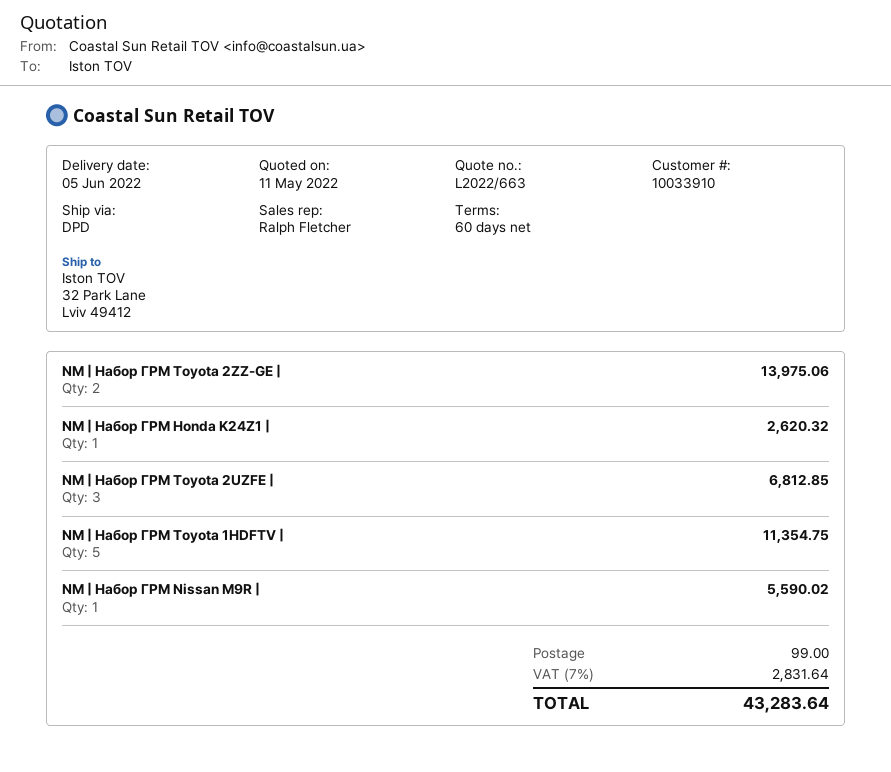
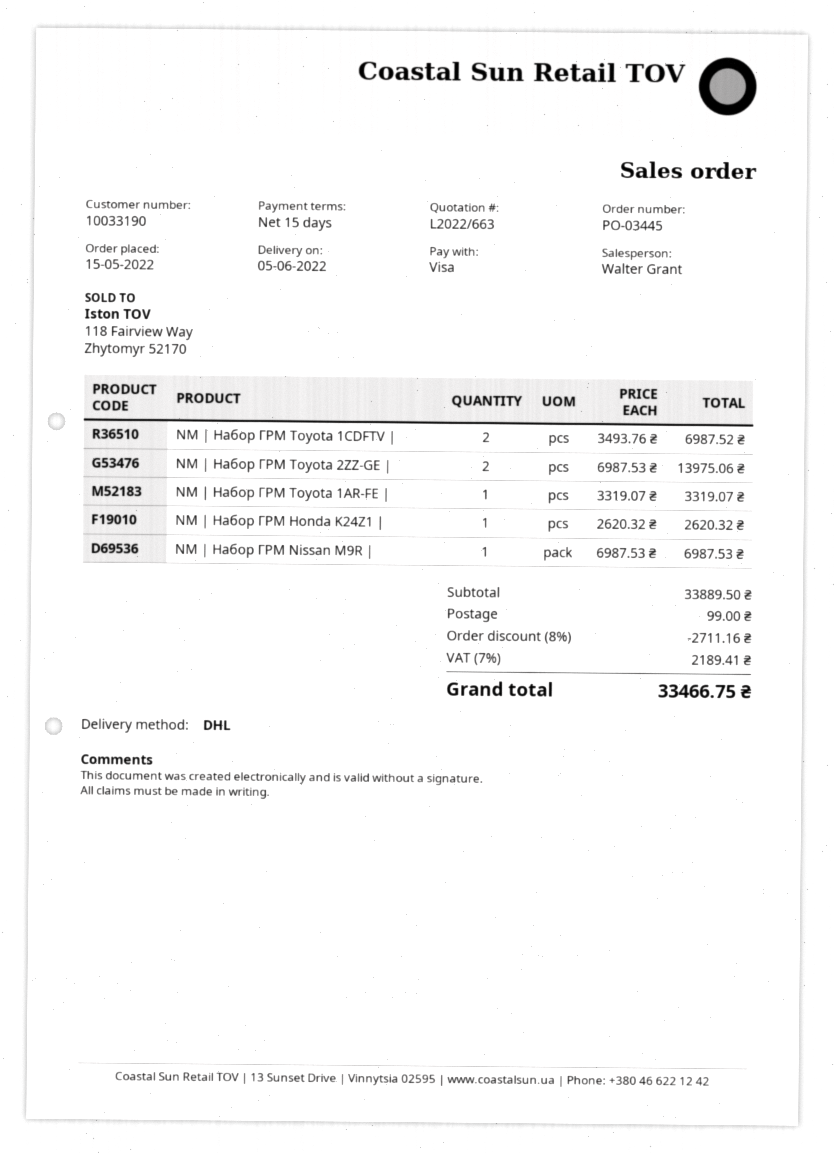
payment terms: 60 days -> 15 days
customer number: 10033910 -> 10033190
sales rep: Ralph Fletcher -> Walter Grant
shipping method: DPD -> DHL
NM | Набор ГРМ Toyota 2UZFE |: 3 for 6812.85 -> none
NM | Набор ГРМ Toyota 1HDFTV |: 5 for 11354.75 -> none
NM | Набор ГРМ Nissan M9R |: 1 for 5590.02 -> 1 for 6987.53
NM | Набор ГРМ Toyota 1CDFTV |: none -> 2 for 6987.52
NM | Набор ГРМ Toyota 1AR-FE |: none -> 1 for 3319.07
discount: none -> 8% = 2711.16
tax: 7% = 2831.64 -> 7% = 2189.41
total: 43283.64 -> 33466.75

